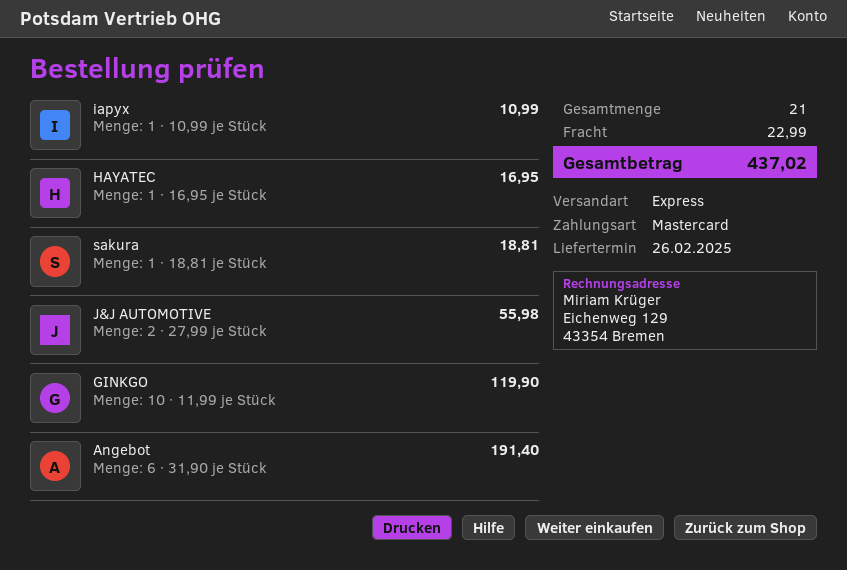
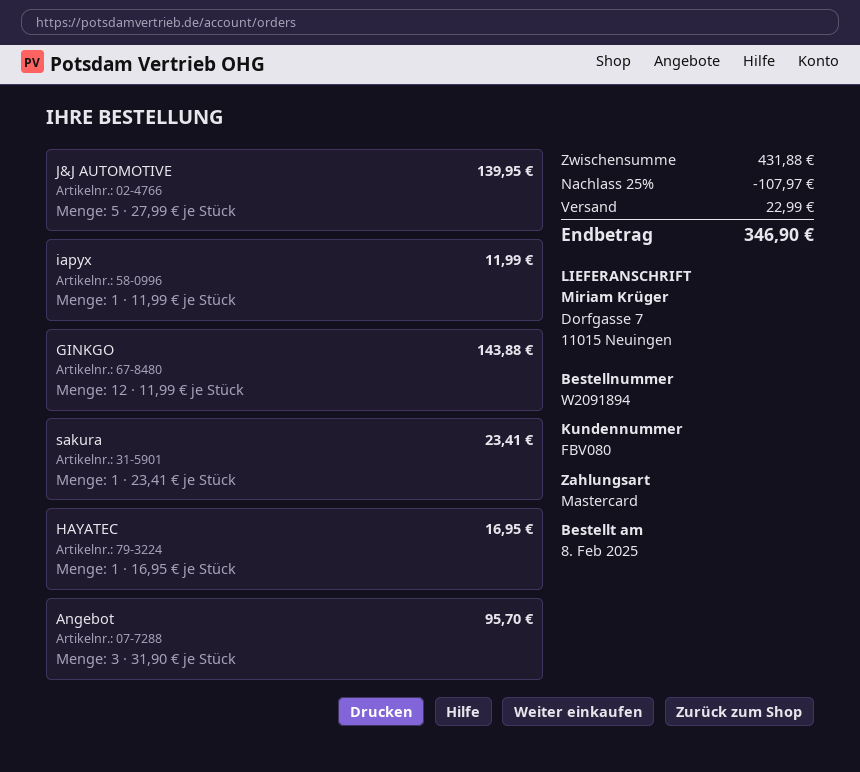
iapyx: 1 x 10.99 = 10.99 -> 1 x 11.99 = 11.99
sakura: 1 x 18.81 = 18.81 -> 1 x 23.41 = 23.41
J&J AUTOMOTIVE: 2 x 27.99 = 55.98 -> 5 x 27.99 = 139.95
GINKGO: 10 x 11.99 = 119.90 -> 12 x 11.99 = 143.88
Angebot: 6 x 31.90 = 191.40 -> 3 x 31.90 = 95.70
discount: none -> 25% = 107.97
total: 437.02 -> 346.90

